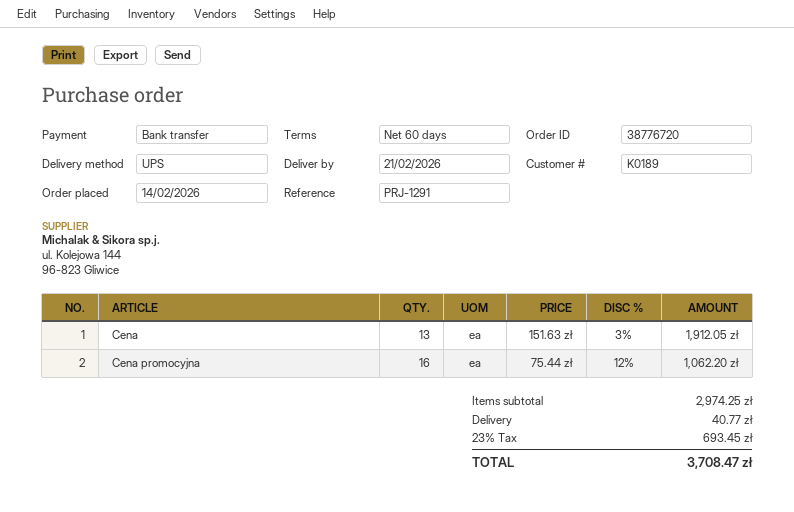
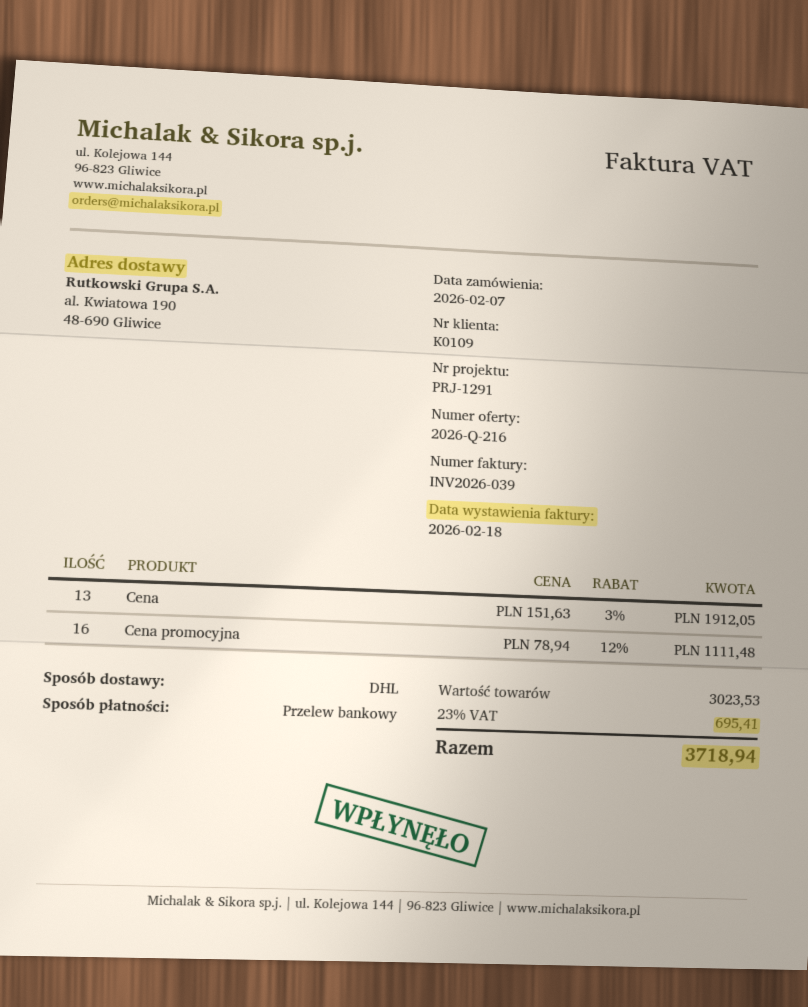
order date: 2026-02-14 -> 2026-02-07
customer number: K0189 -> K0109
shipping method: UPS -> DHL
Cena promocyjna: 16 x 75.44 - 12% = 1062.20 -> 16 x 78.94 - 12% = 1111.48
subtotal: 2974.25 -> 3023.53
shipping: 40.77 -> none
tax: 23% = 693.45 -> 23% = 695.41
total: 3708.47 -> 3718.94

